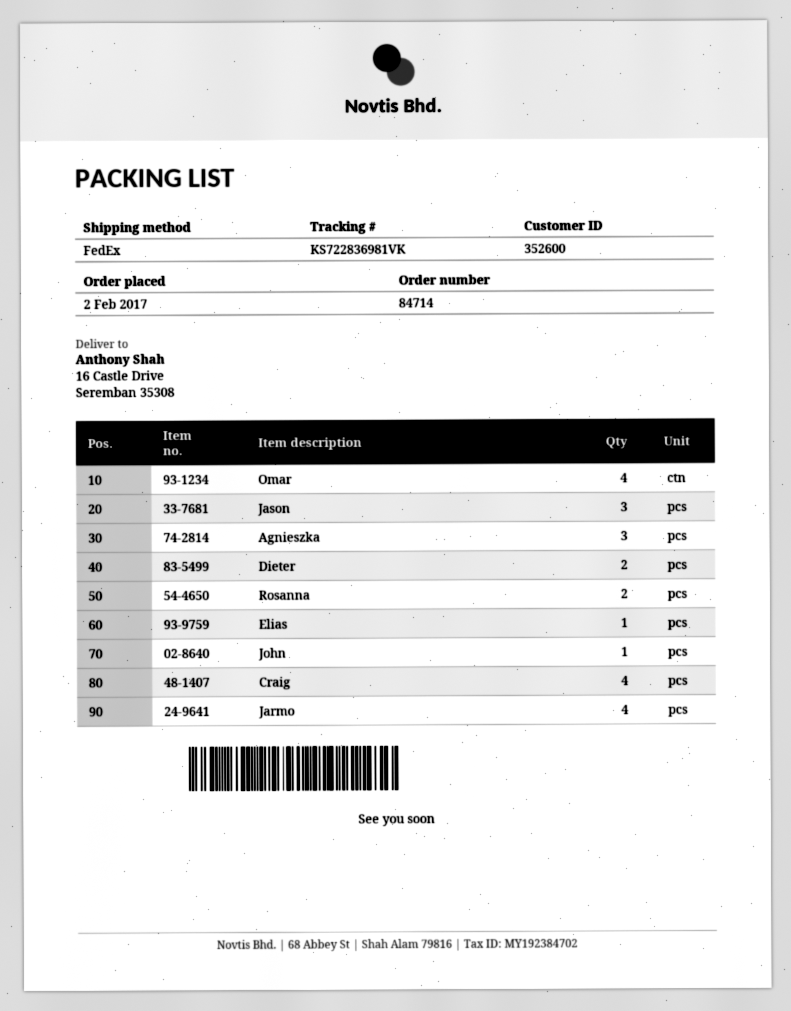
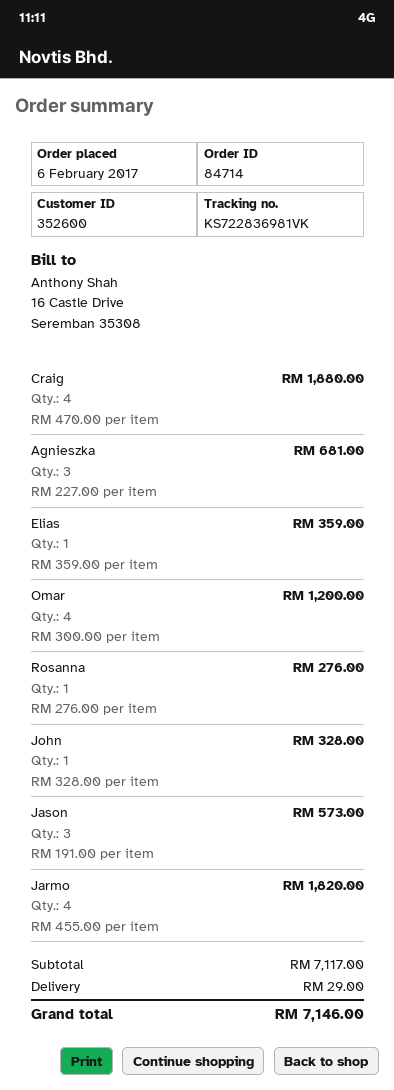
order date: 2017-02-02 -> 2017-02-06
Dieter: 2 -> none
Rosanna: 2 -> 1

